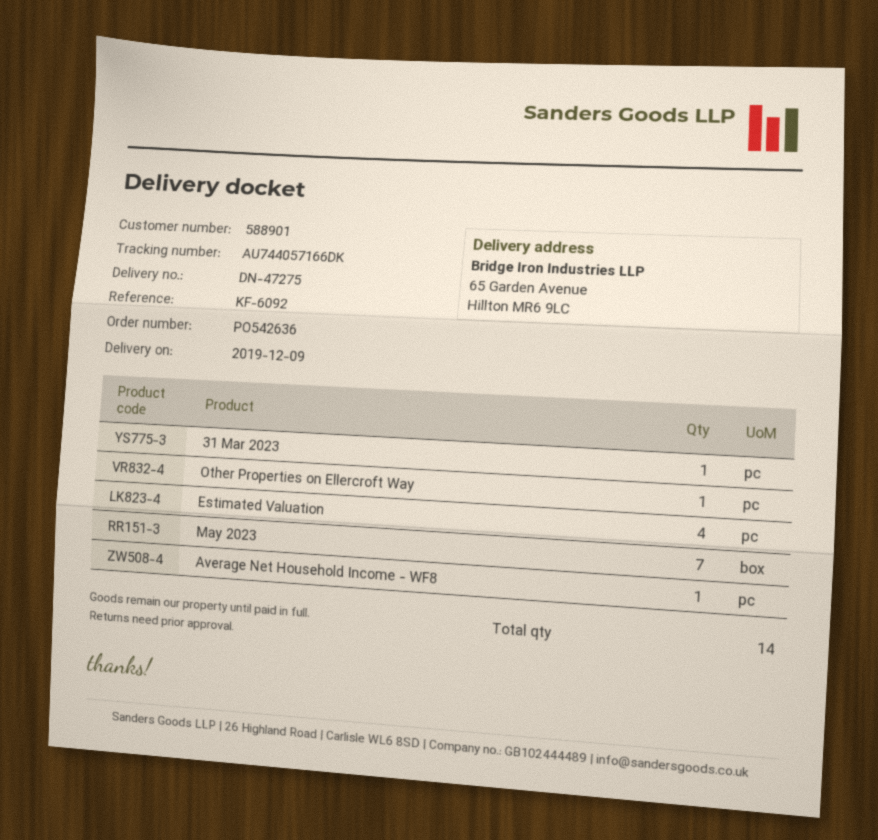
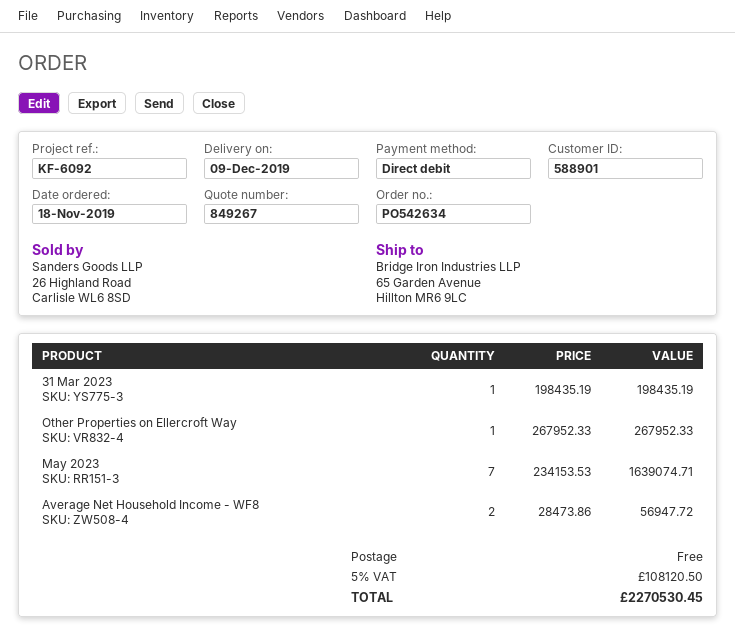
order number: PO542636 -> PO542634
Estimated Valuation: 4 -> none
Average Net Household Income - WF8: 1 -> 2

